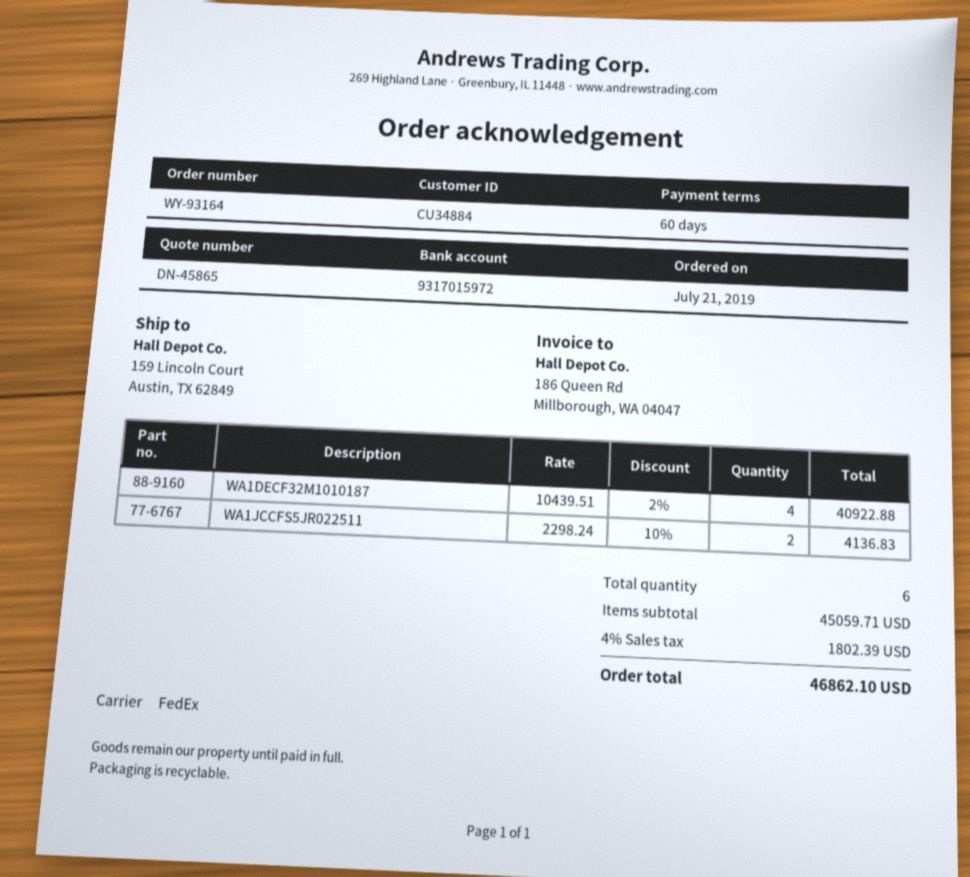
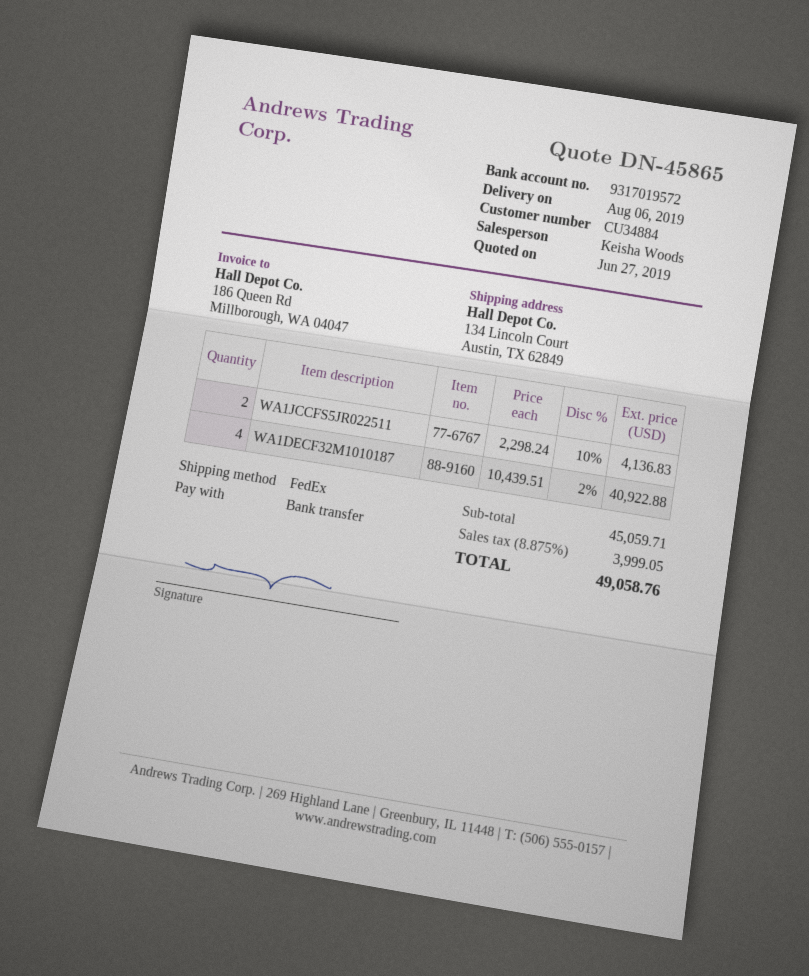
bank account: 9317015972 -> 9317019572
ship to: 159 Lincoln Court, Austin, TX 62849 -> 134 Lincoln Court, Austin, TX 62849
tax: 4% = 1802.39 -> 8.875% = 3999.05
total: 46862.10 -> 49058.76

